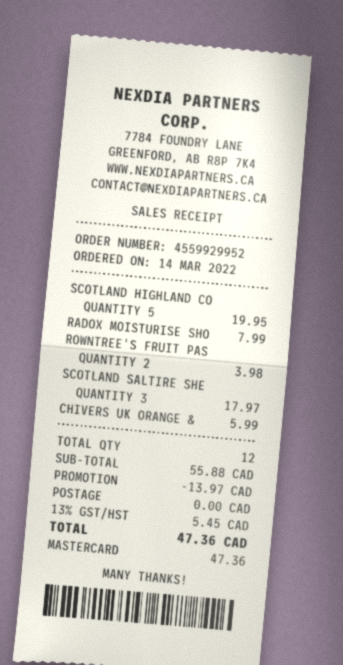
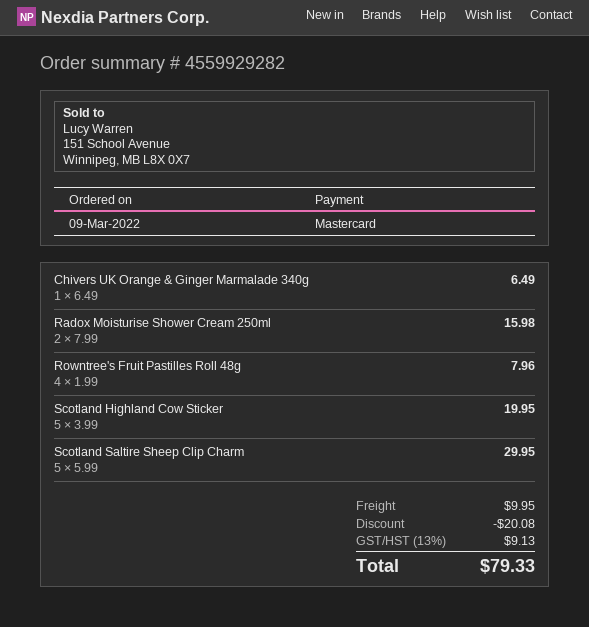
order number: 4559929952 -> 4559929282
order date: 2022-03-14 -> 2022-03-09
RADOX MOISTURISE SHO: 1 for 7.99 -> 2 for 15.98
ROWNTREE'S FRUIT PAS: 2 for 3.98 -> 4 for 7.96
SCOTLAND SALTIRE SHE: 3 for 17.97 -> 5 for 29.95
CHIVERS UK ORANGE &: 1 for 5.99 -> 1 for 6.49
discount: 13.97 -> 20.08
shipping: 0.00 -> 9.95
tax: 13% = 5.45 -> 13% = 9.13
total: 47.36 -> 79.33

